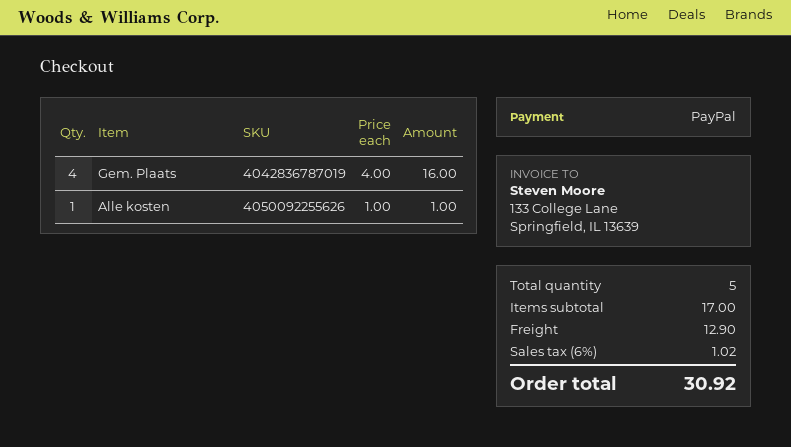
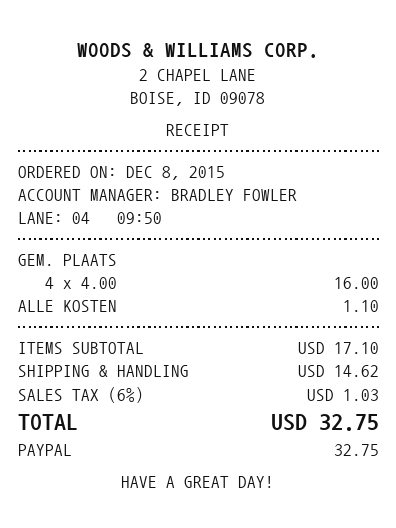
Alle kosten: 1 x 1.00 = 1.00 -> 1 x 1.10 = 1.10
subtotal: 17.00 -> 17.10
shipping: 12.90 -> 14.62
tax: 6% = 1.02 -> 6% = 1.03
total: 30.92 -> 32.75

